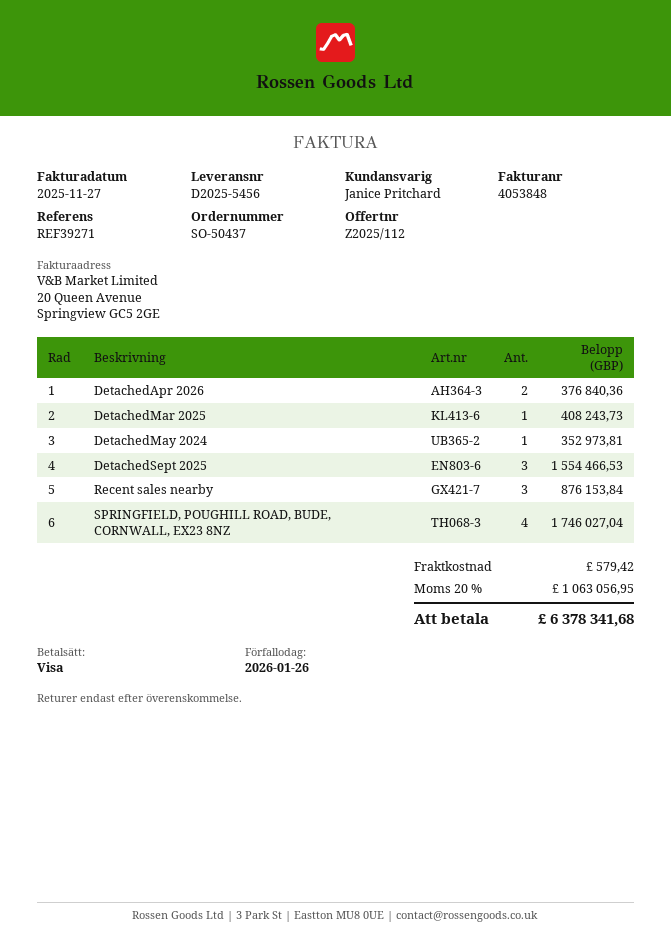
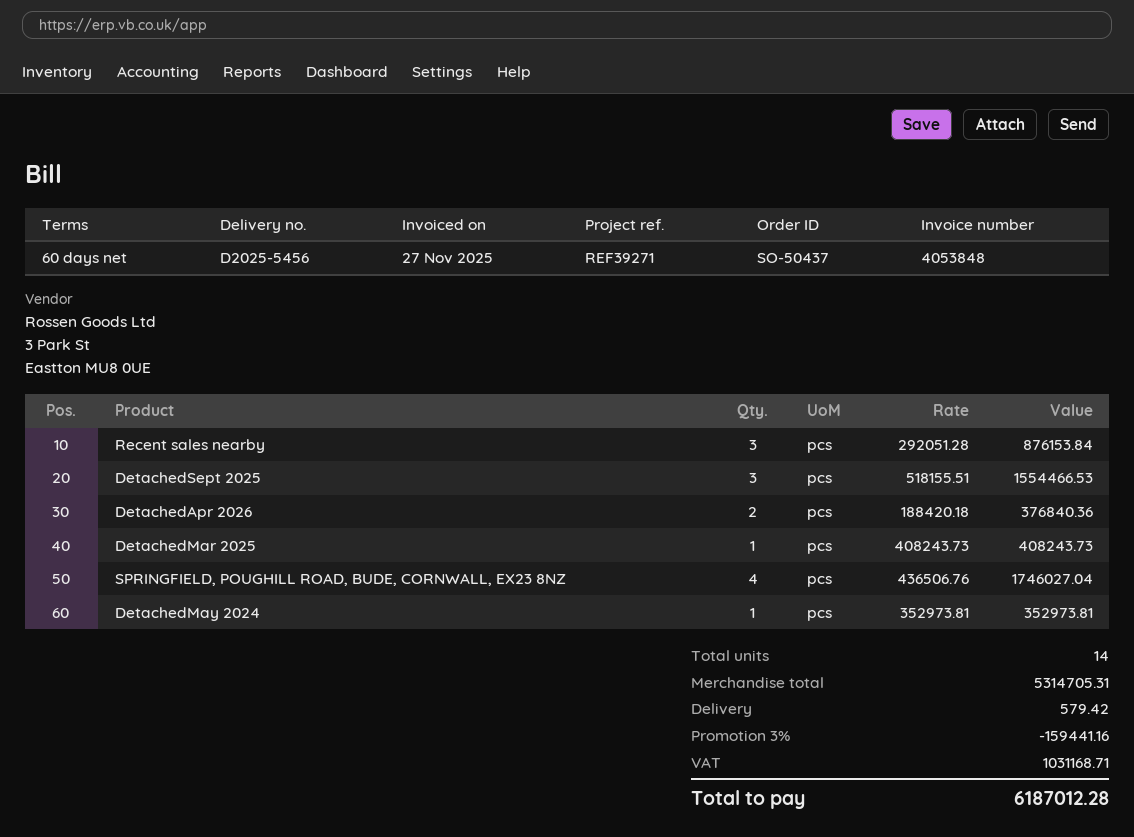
discount: none -> 3% = 159441.16
tax: 1063056.95 -> 1031168.71
total: 6378341.68 -> 6187012.28

